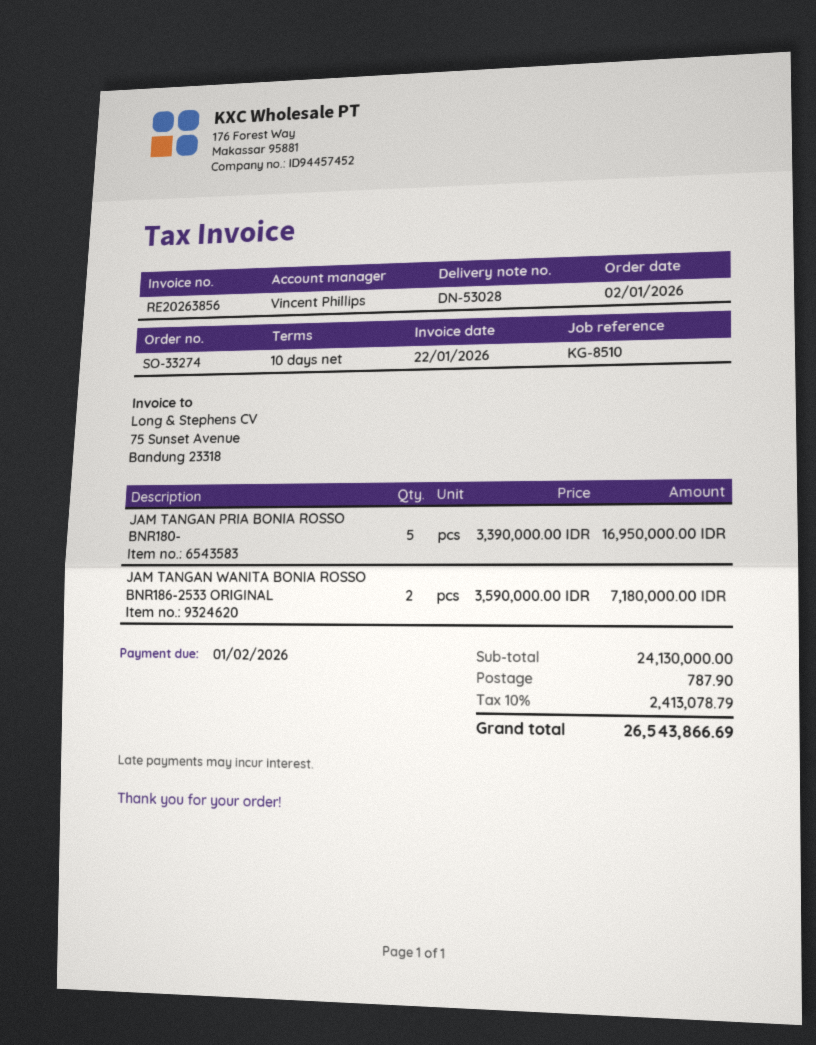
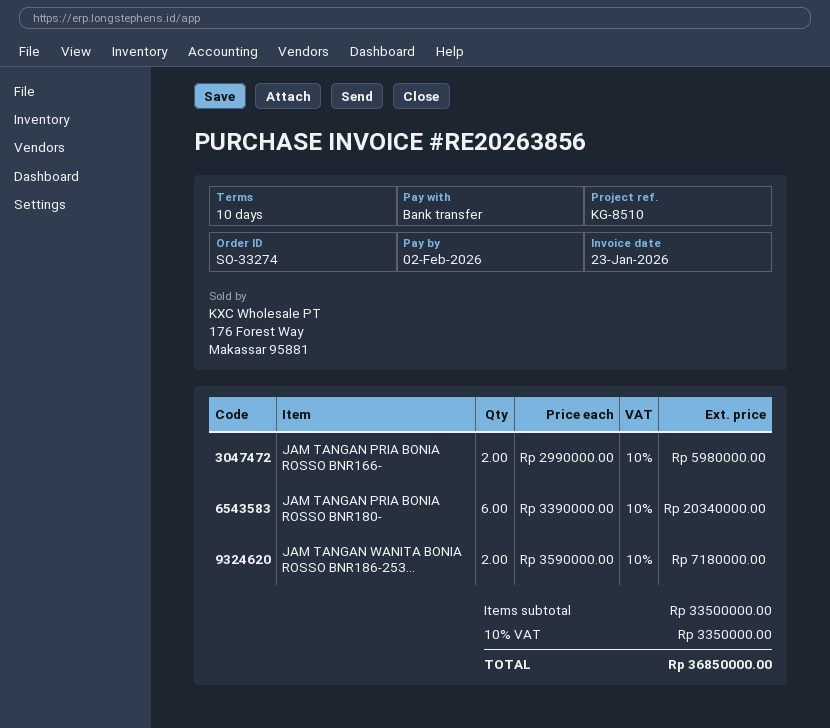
invoice date: 2026-01-22 -> 2026-01-23
due date: 2026-02-01 -> 2026-02-02
JAM TANGAN PRIA BONIA ROSSO BNR180-: 5 x 3390000.00 = 16950000.00 -> 6 x 3390000.00 = 20340000.00
JAM TANGAN PRIA BONIA ROSSO BNR166-: none -> 2 x 2990000.00 = 5980000.00
subtotal: 24130000.00 -> 33500000.00
shipping: 787.90 -> none
tax: 10% = 2413078.79 -> 10% = 3350000.00
total: 26543866.69 -> 36850000.00

